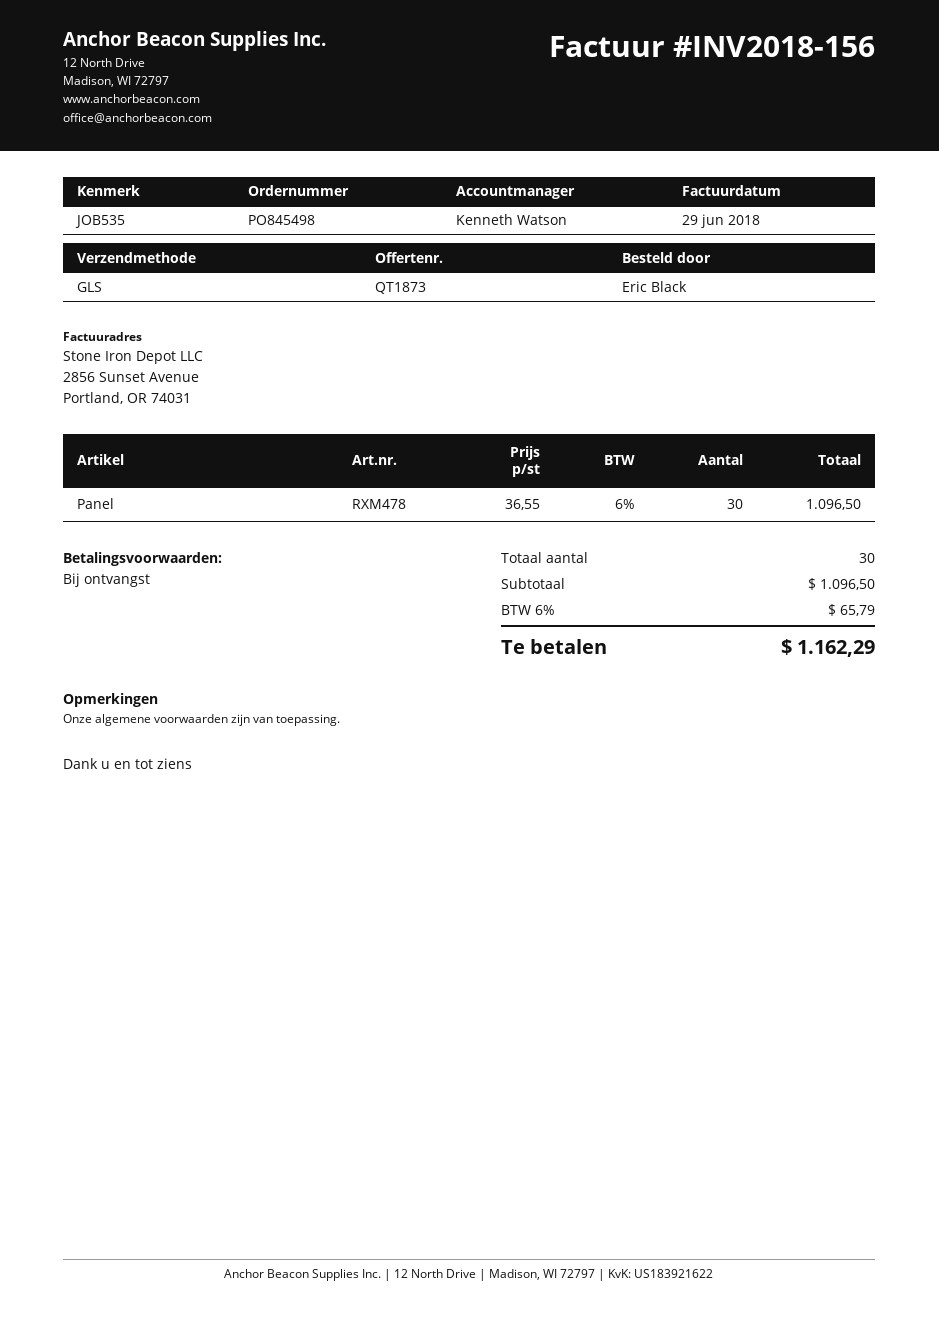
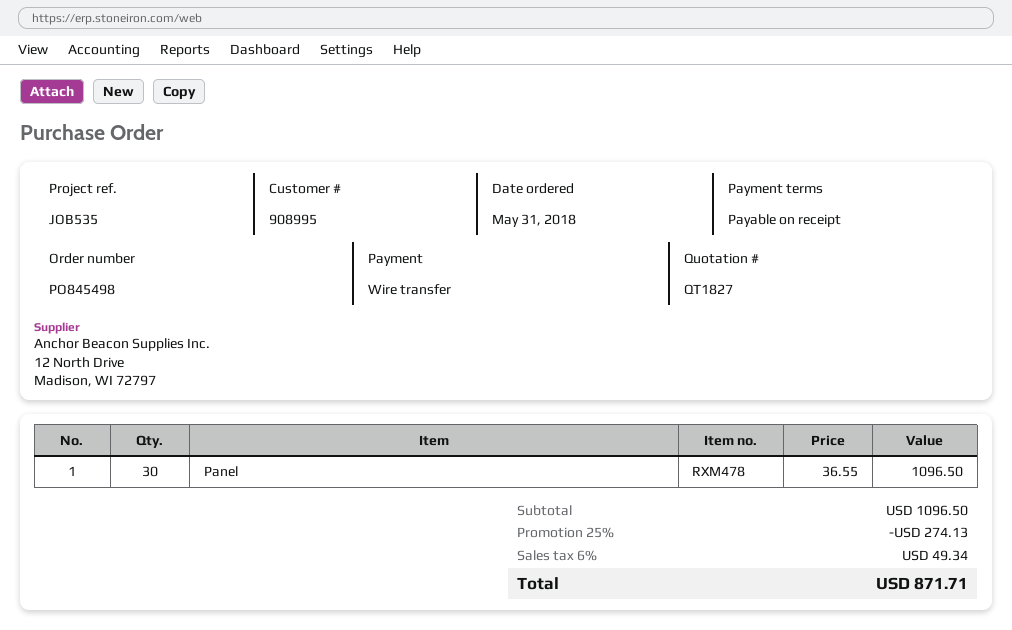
quote number: QT1873 -> QT1827
discount: none -> 25% = 274.13
tax: 6% = 65.79 -> 6% = 49.34
total: 1162.29 -> 871.71

